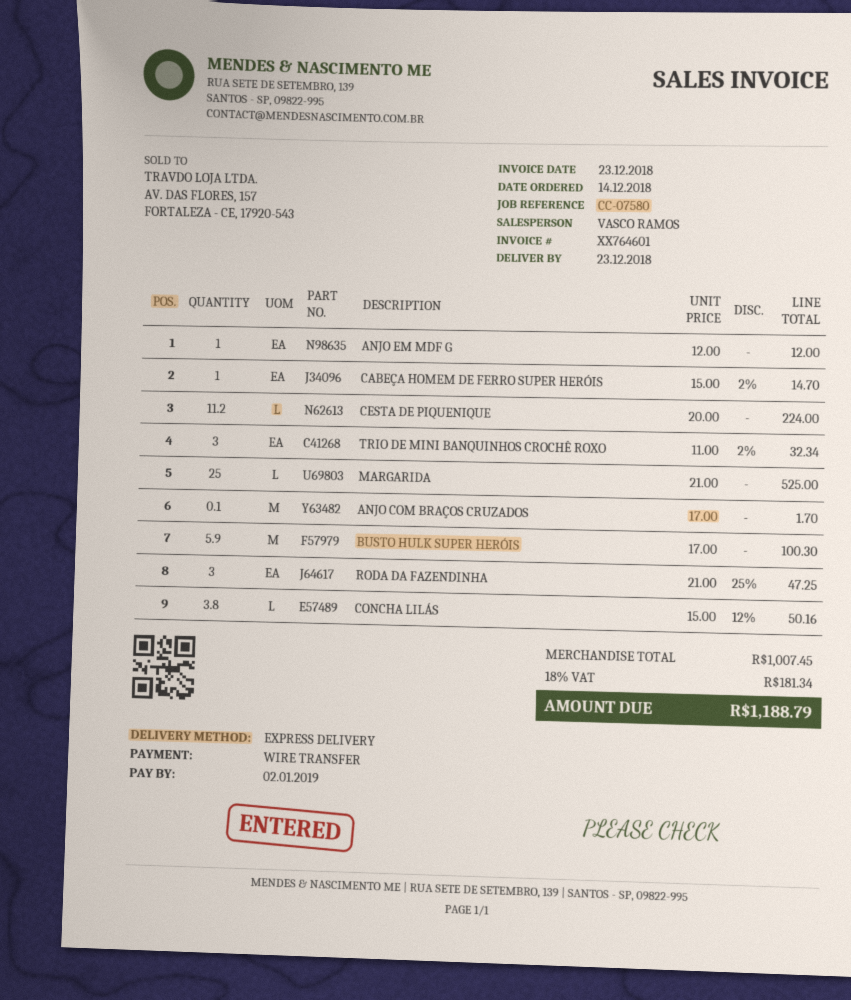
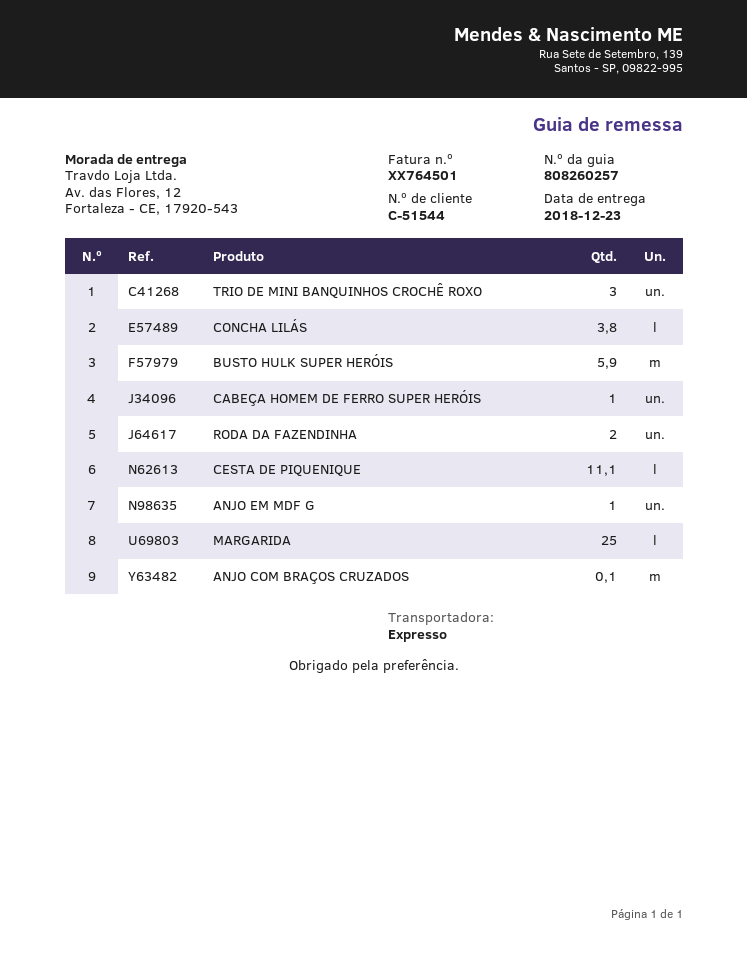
invoice number: XX764601 -> XX764501
CESTA DE PIQUENIQUE: 11.2 -> 11.1
RODA DA FAZENDINHA: 3 -> 2

